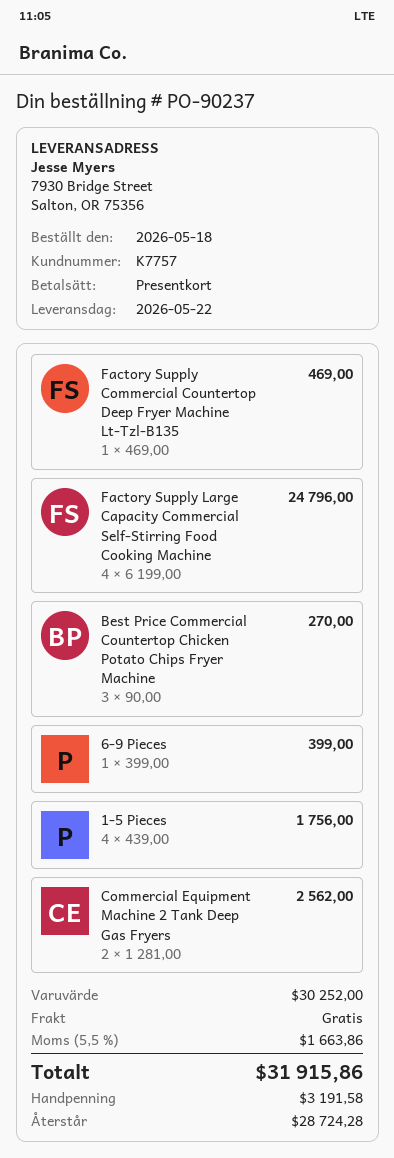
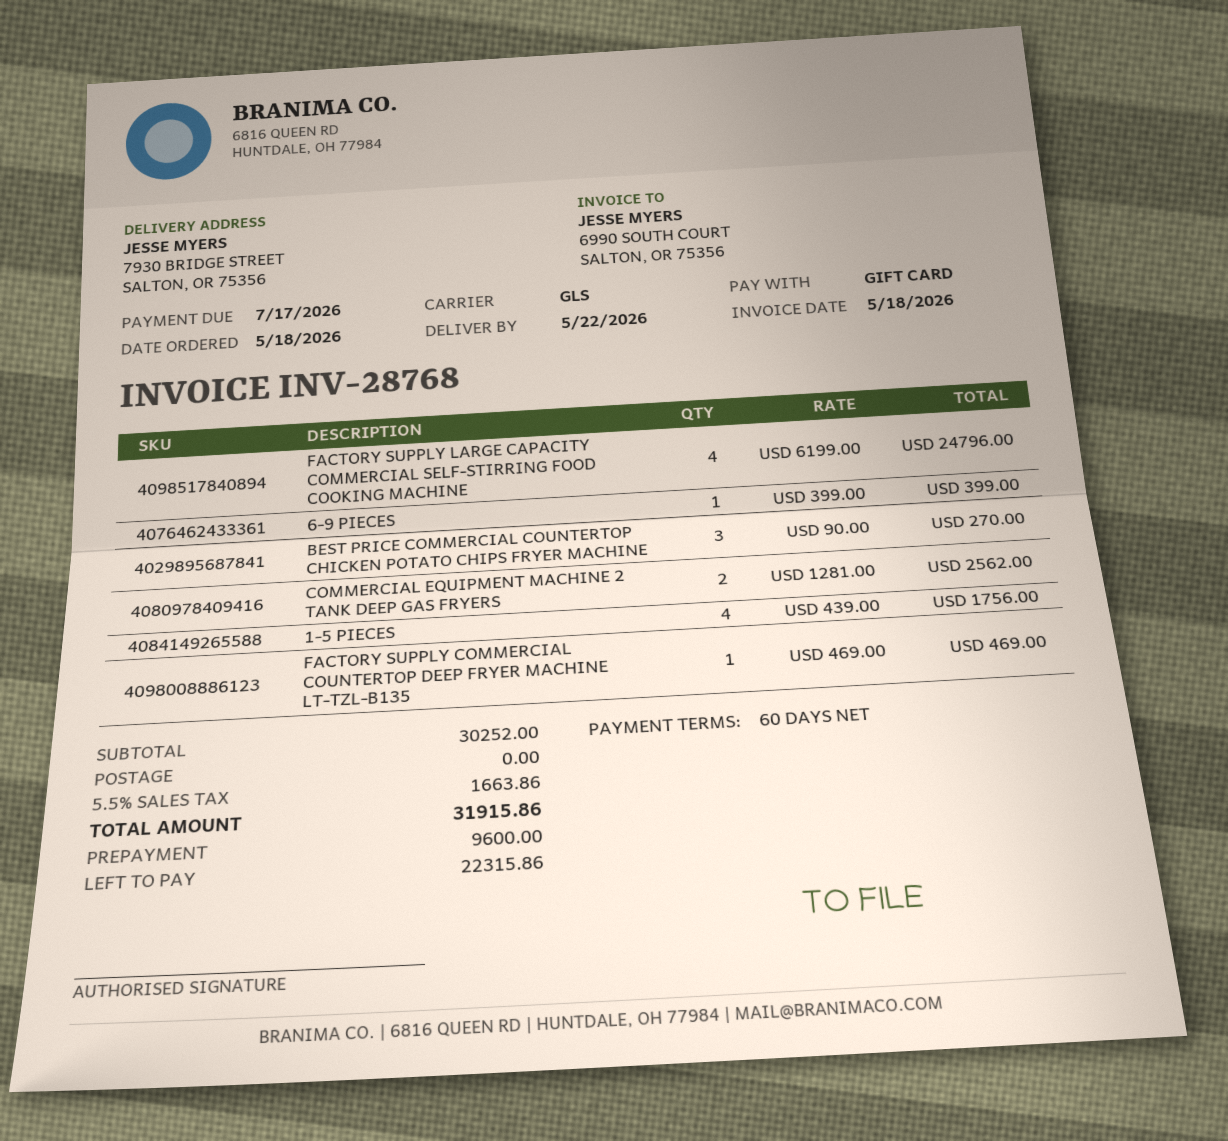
deposit: 3191.58 -> 9600.00
balance: 28724.28 -> 22315.86

